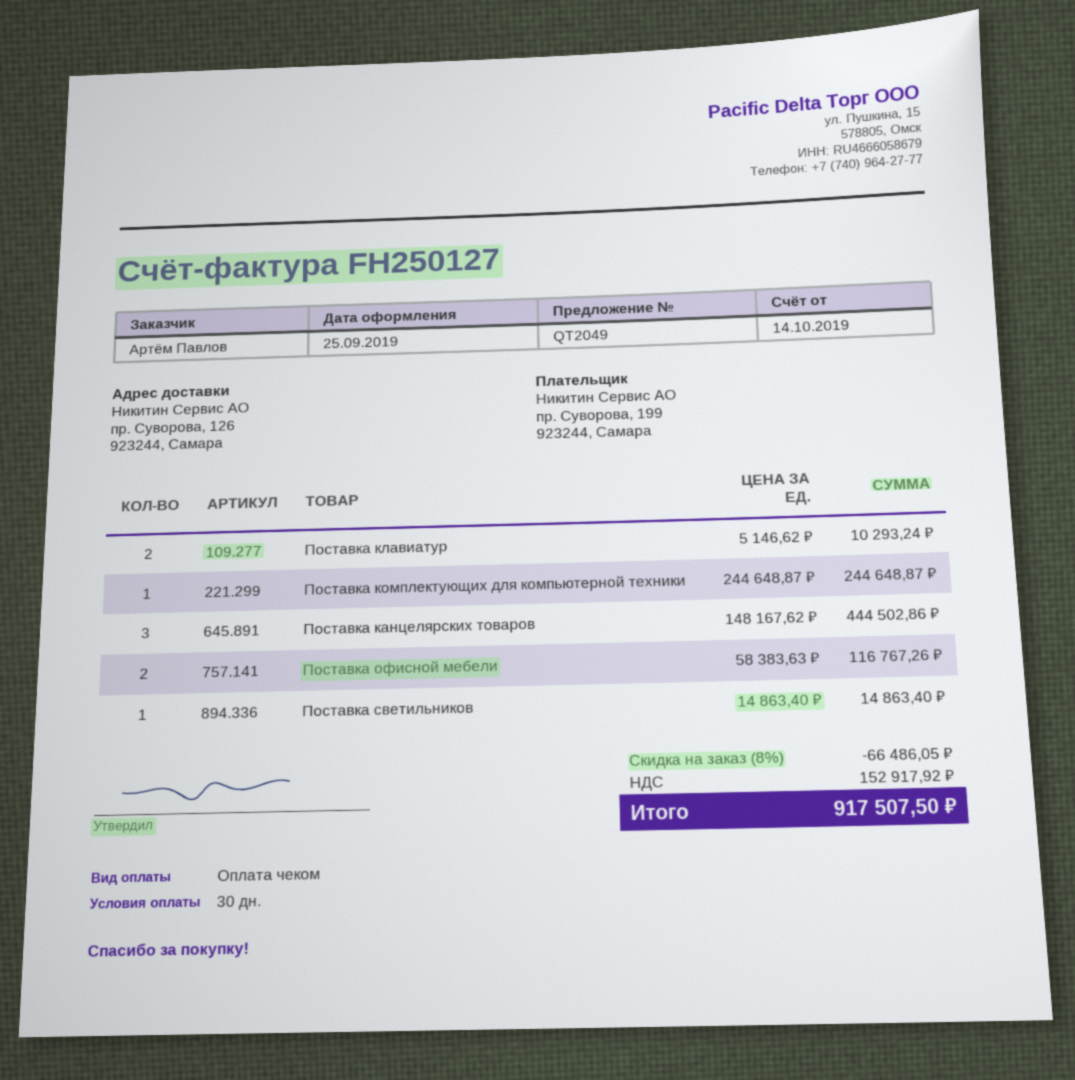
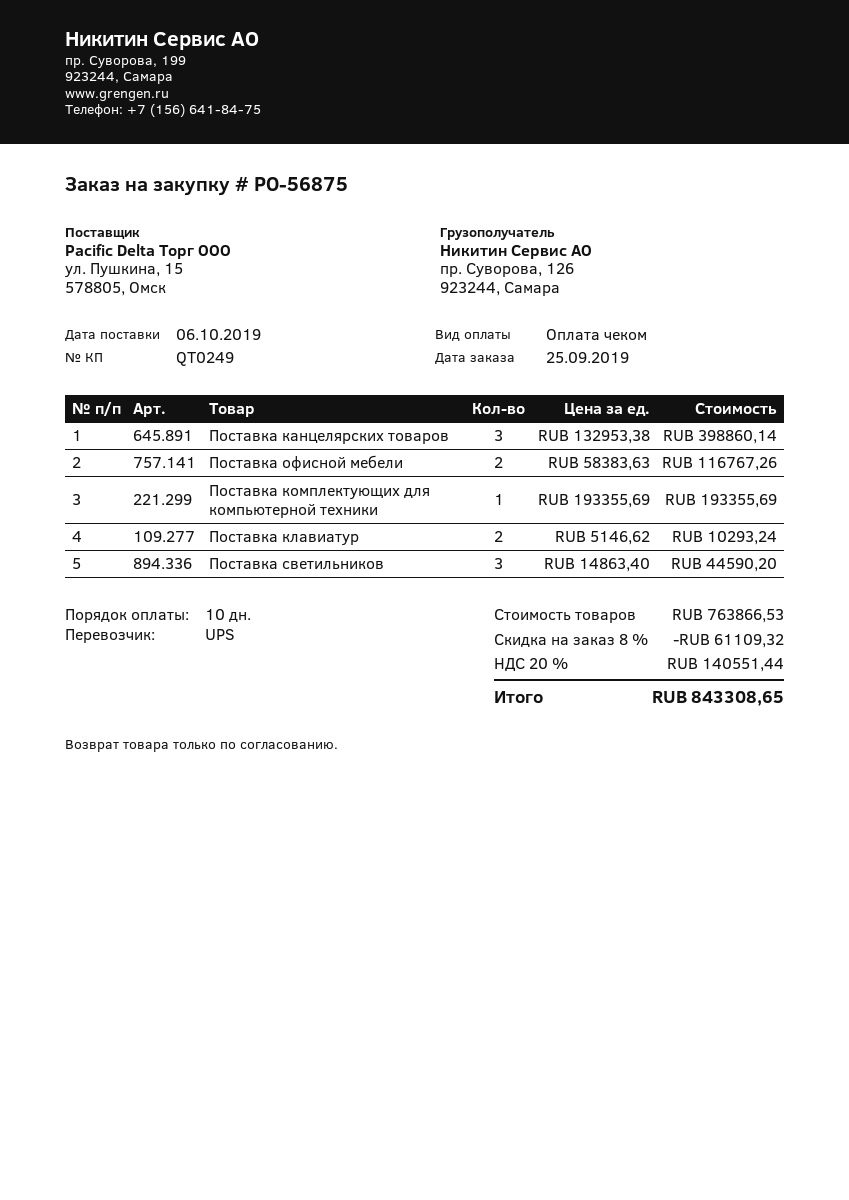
quote number: QT2049 -> QT0249
payment terms: 30 days -> 10 days
Поставка комплектующих для компьютерной техники: 1 x 244648.87 = 244648.87 -> 1 x 193355.69 = 193355.69
Поставка канцелярских товаров: 3 x 148167.62 = 444502.86 -> 3 x 132953.38 = 398860.14
Поставка светильников: 1 x 14863.40 = 14863.40 -> 3 x 14863.40 = 44590.20
discount: 8% = 66486.05 -> 8% = 61109.32
tax: 152917.92 -> 140551.44
total: 917507.50 -> 843308.65

